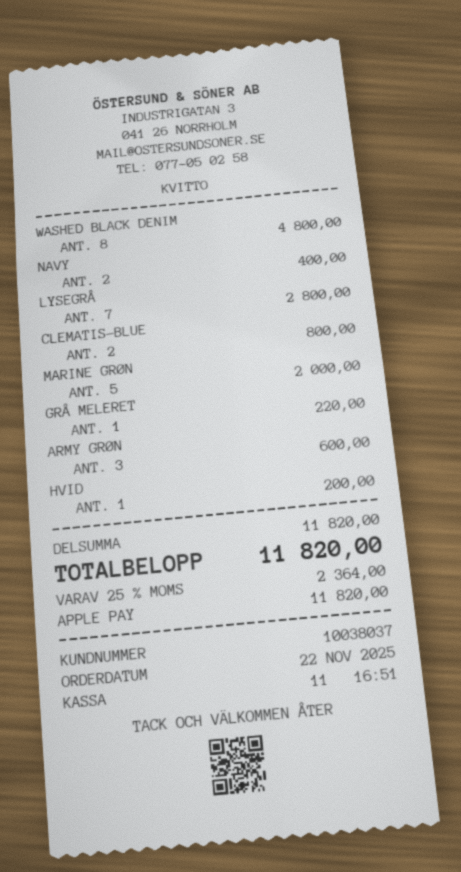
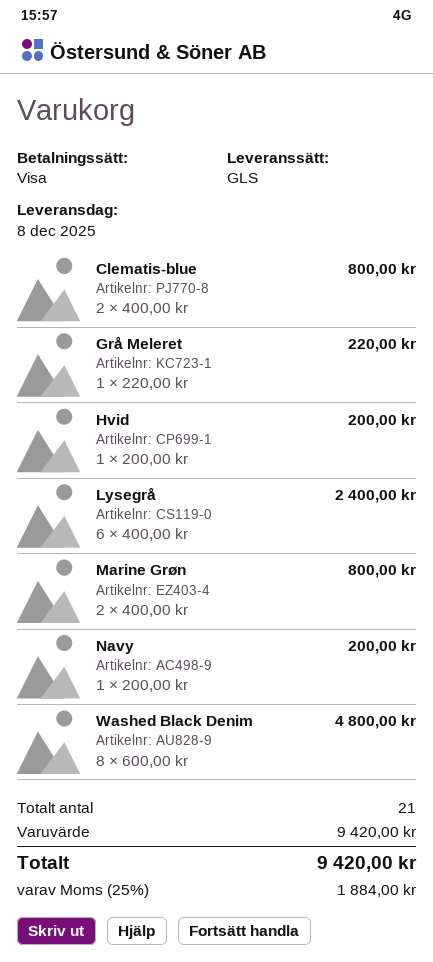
payment method: Apple Pay -> Visa
NAVY: 2 for 400.00 -> 1 for 200.00
LYSEGRÅ: 7 for 2800.00 -> 6 for 2400.00
MARINE GRØN: 5 for 2000.00 -> 2 for 800.00
ARMY GRØN: 3 for 600.00 -> none
subtotal: 11820.00 -> 9420.00
tax: 25% = 2364.00 -> 25% = 1884.00
total: 11820.00 -> 9420.00

